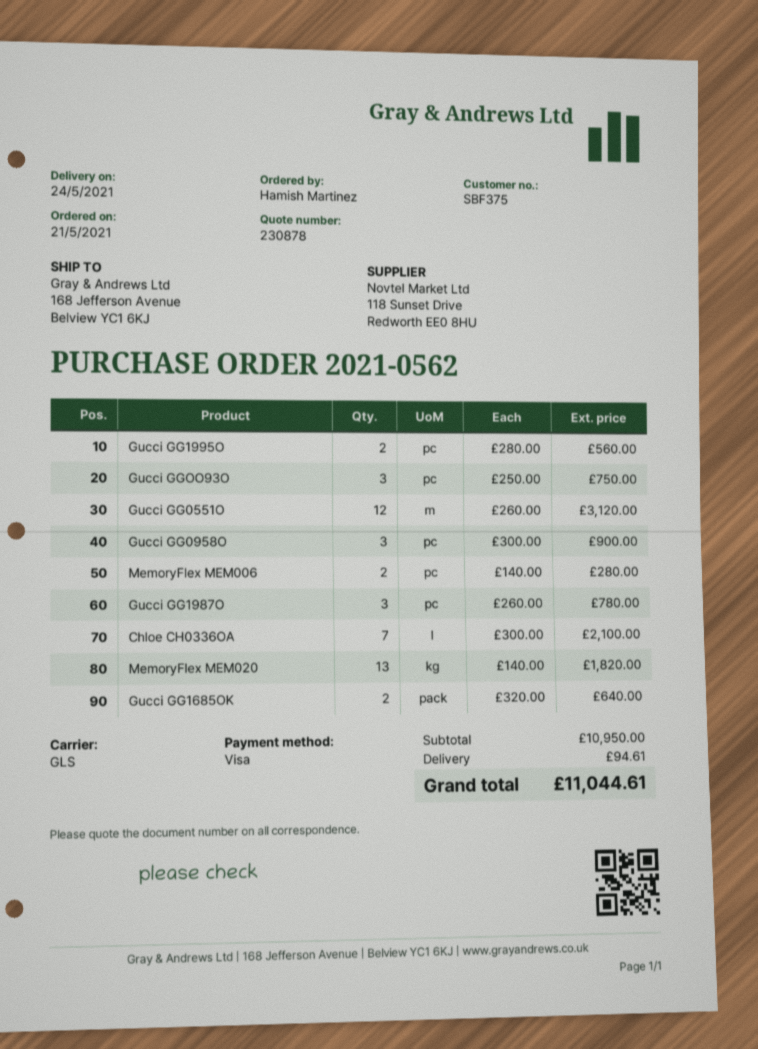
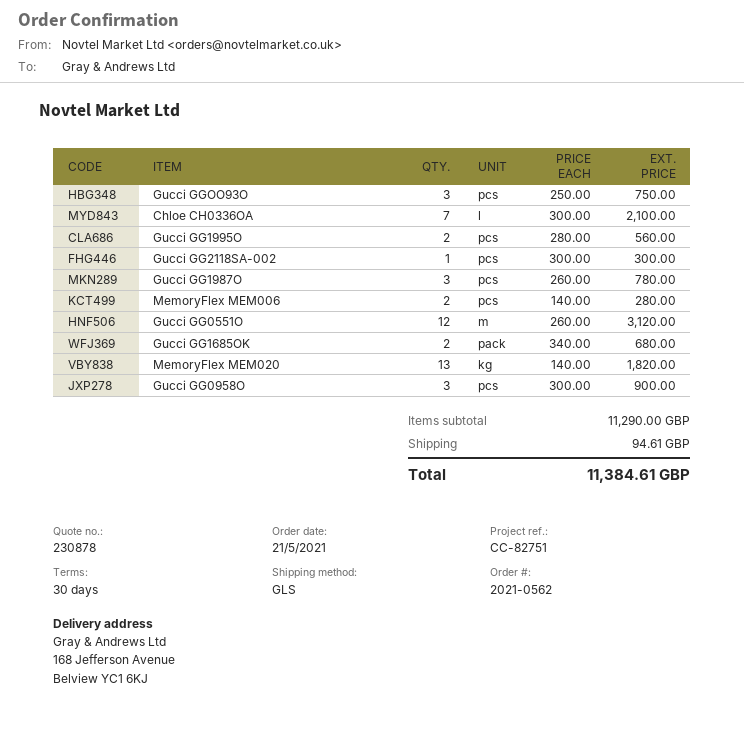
Gucci GG1685OK: 2 x 320.00 = 640.00 -> 2 x 340.00 = 680.00
Gucci GG2118SA-002: none -> 1 x 300.00 = 300.00
subtotal: 10950.00 -> 11290.00
total: 11044.61 -> 11384.61

